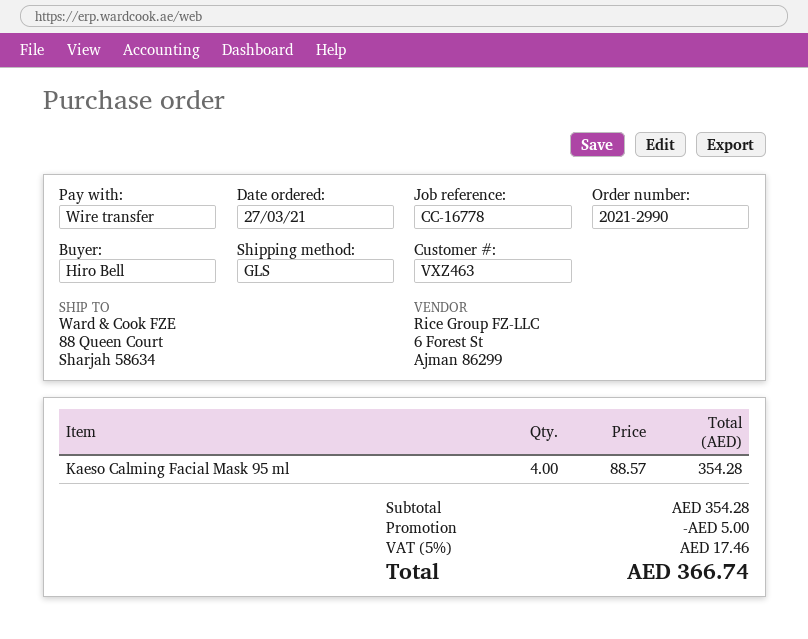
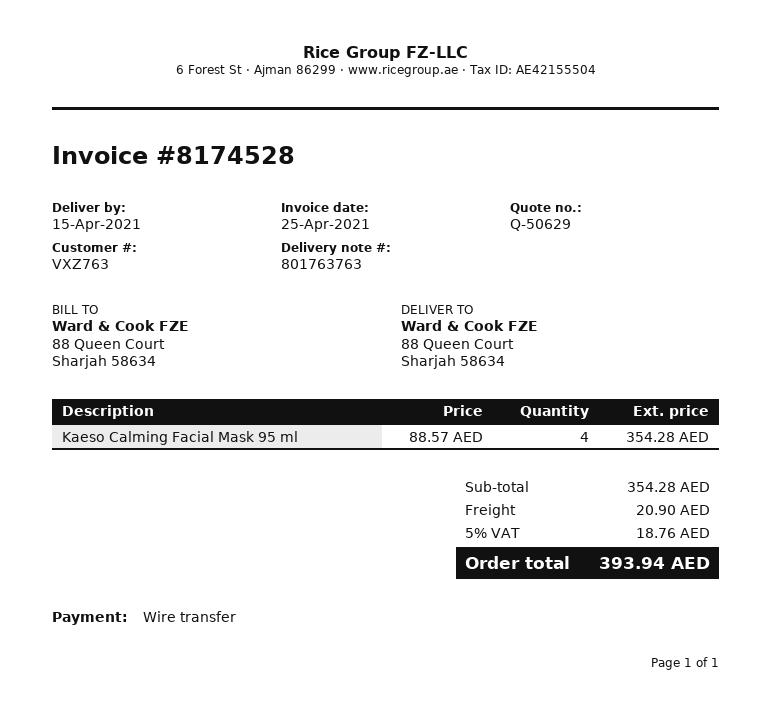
customer number: VXZ463 -> VXZ763
discount: 5.00 -> none
shipping: none -> 20.90
tax: 5% = 17.46 -> 5% = 18.76
total: 366.74 -> 393.94

